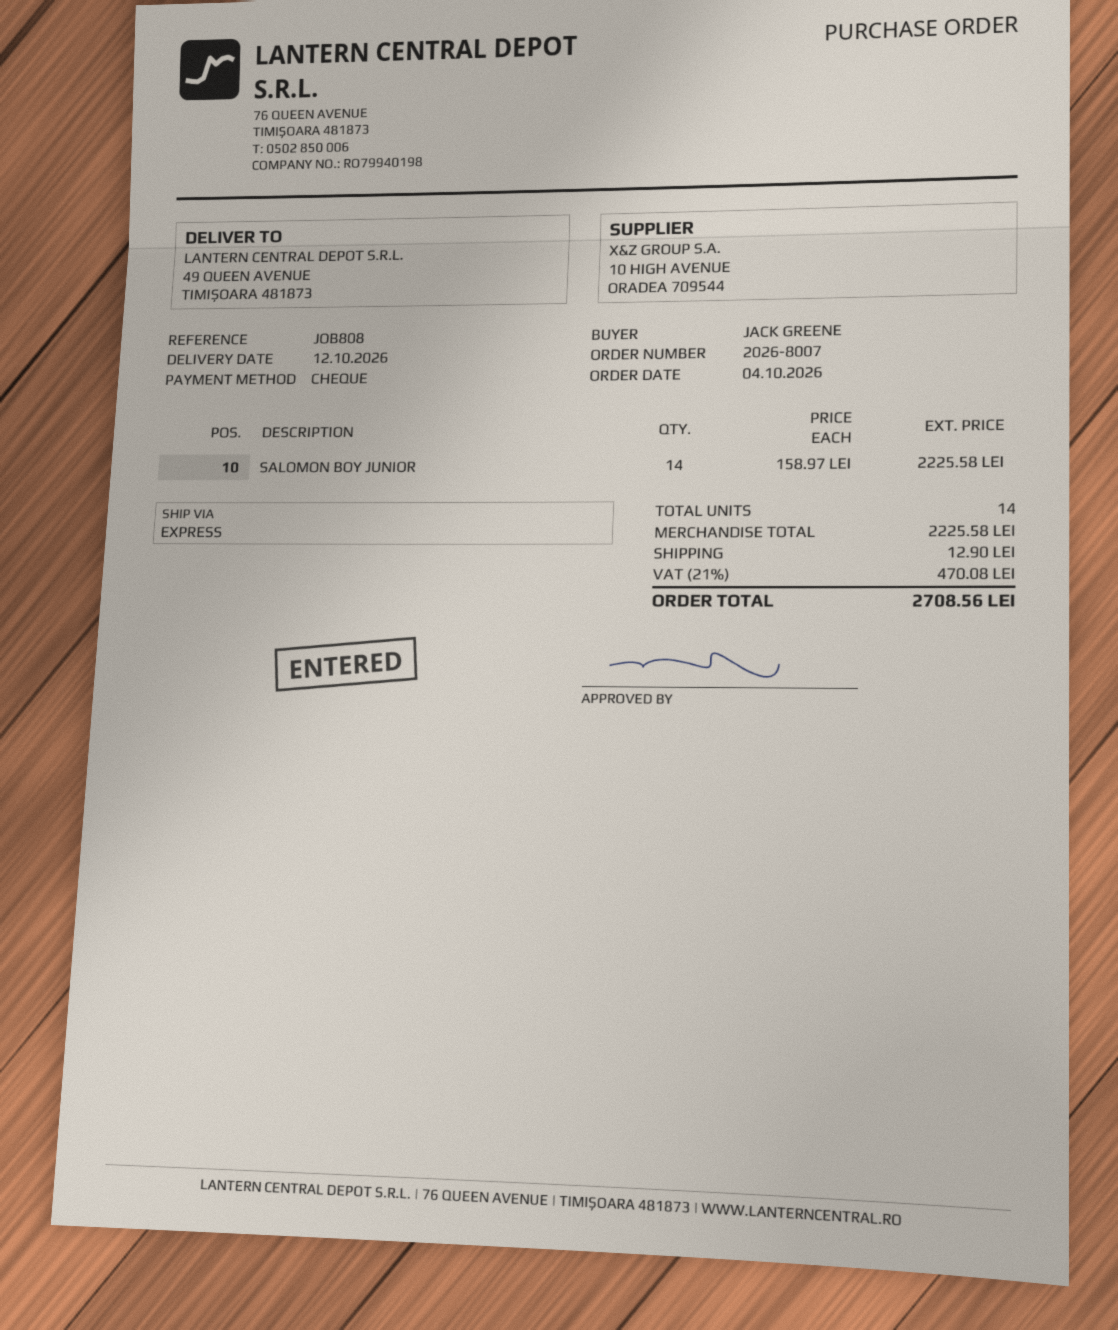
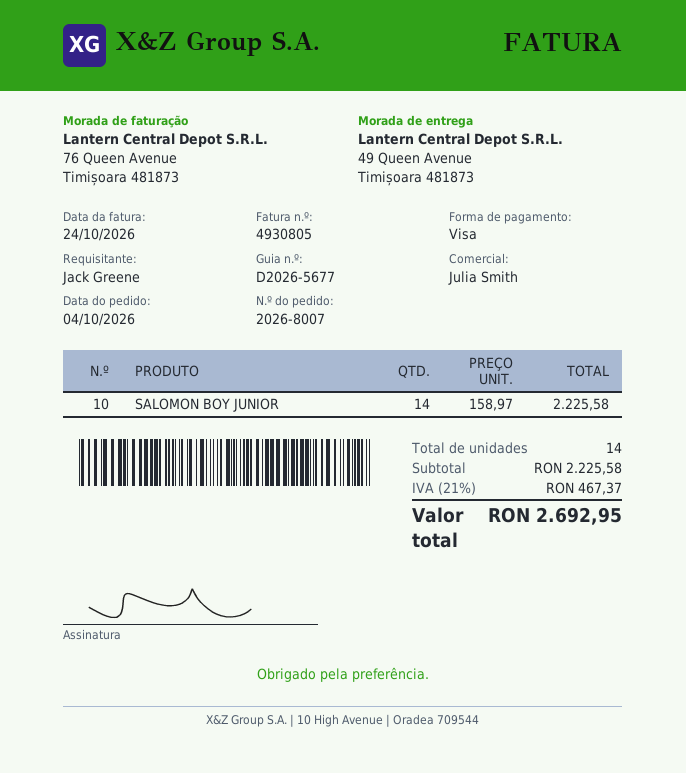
payment method: cheque -> Visa
shipping: 12.90 -> none
tax: 21% = 470.08 -> 21% = 467.37
total: 2708.56 -> 2692.95

